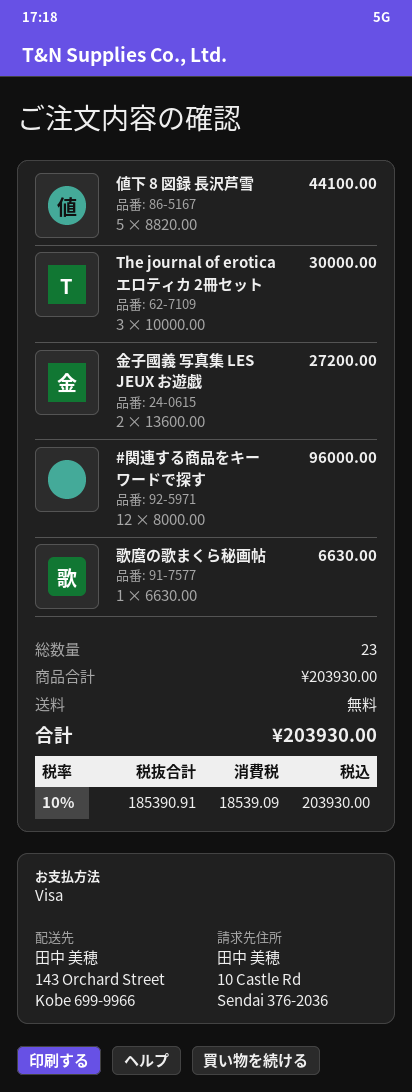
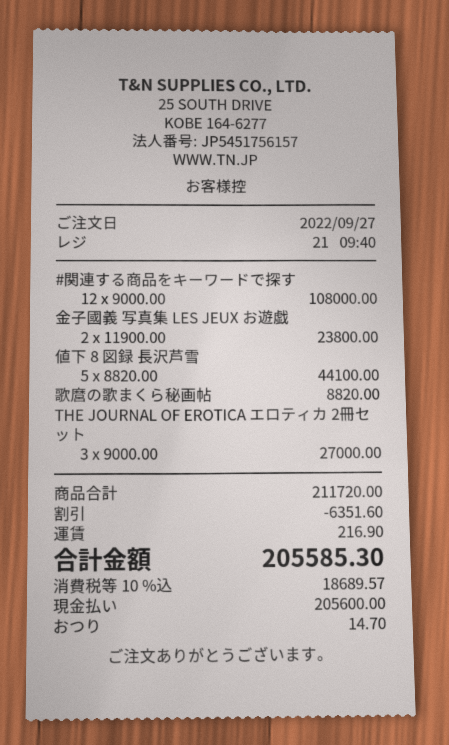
payment method: Visa -> cash
The journal of erotica エロティカ 2冊セット: 3 x 10000.00 = 30000.00 -> 3 x 9000.00 = 27000.00
金子國義 写真集 LES JEUX お遊戯: 2 x 13600.00 = 27200.00 -> 2 x 11900.00 = 23800.00
#関連する商品をキーワードで探す: 12 x 8000.00 = 96000.00 -> 12 x 9000.00 = 108000.00
歌麿の歌まくら秘画帖: 1 x 6630.00 = 6630.00 -> 1 x 8820.00 = 8820.00
subtotal: 203930.00 -> 211720.00
discount: none -> 6351.60
shipping: 0.00 -> 216.90
tax: 10% = 18539.09 -> 10% = 18689.57
total: 203930.00 -> 205585.30

